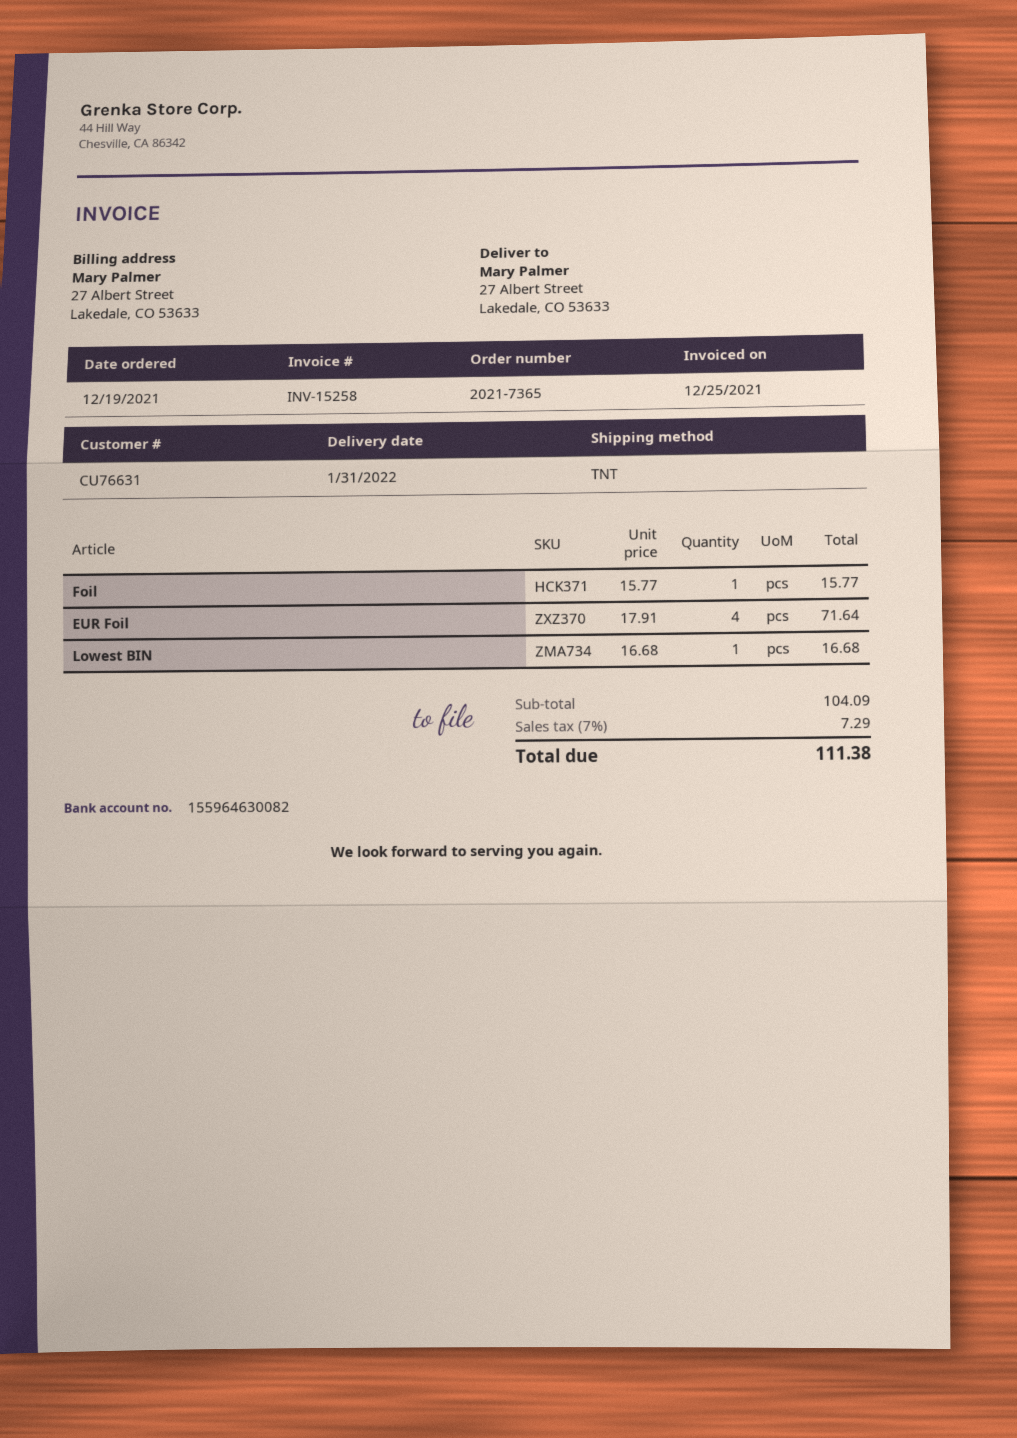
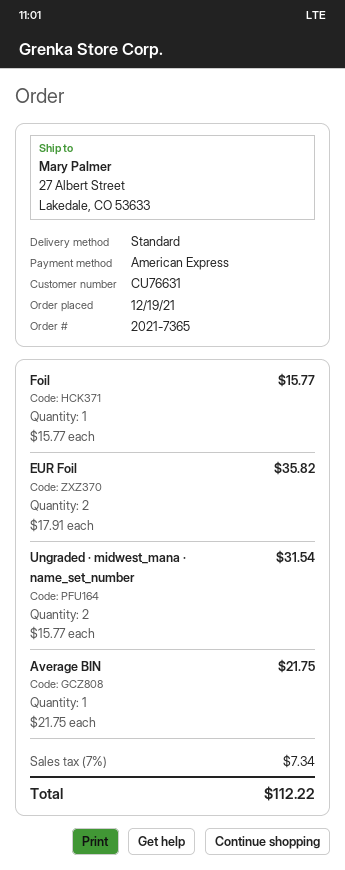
shipping method: TNT -> standard
EUR Foil: 4 x 17.91 = 71.64 -> 2 x 17.91 = 35.82
Lowest BIN: 1 x 16.68 = 16.68 -> none
Ungraded · midwest_mana · name_set_number: none -> 2 x 15.77 = 31.54
Average BIN: none -> 1 x 21.75 = 21.75
tax: 7% = 7.29 -> 7% = 7.34
total: 111.38 -> 112.22

